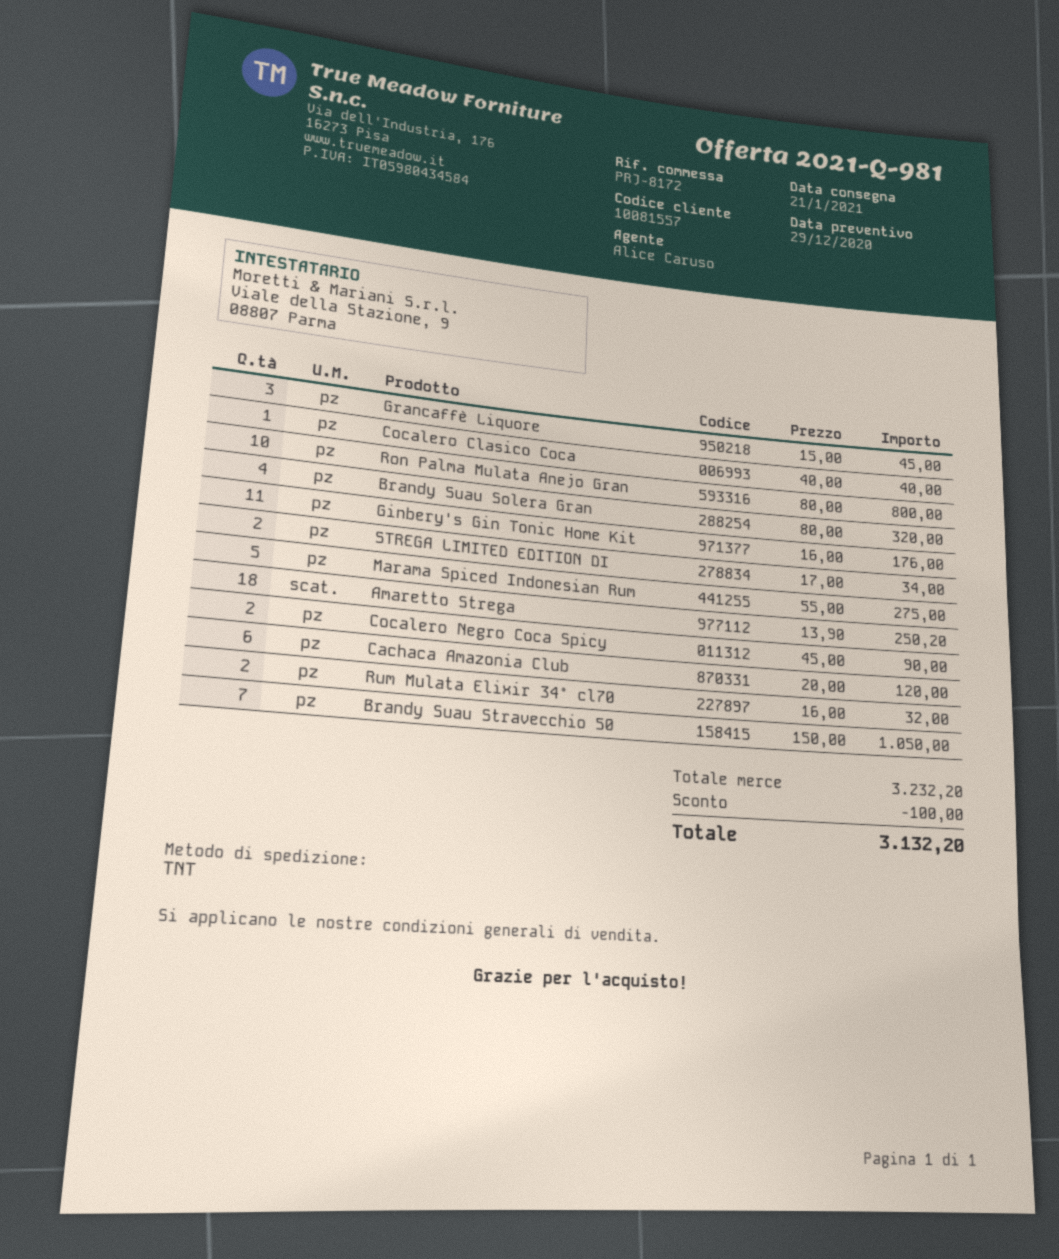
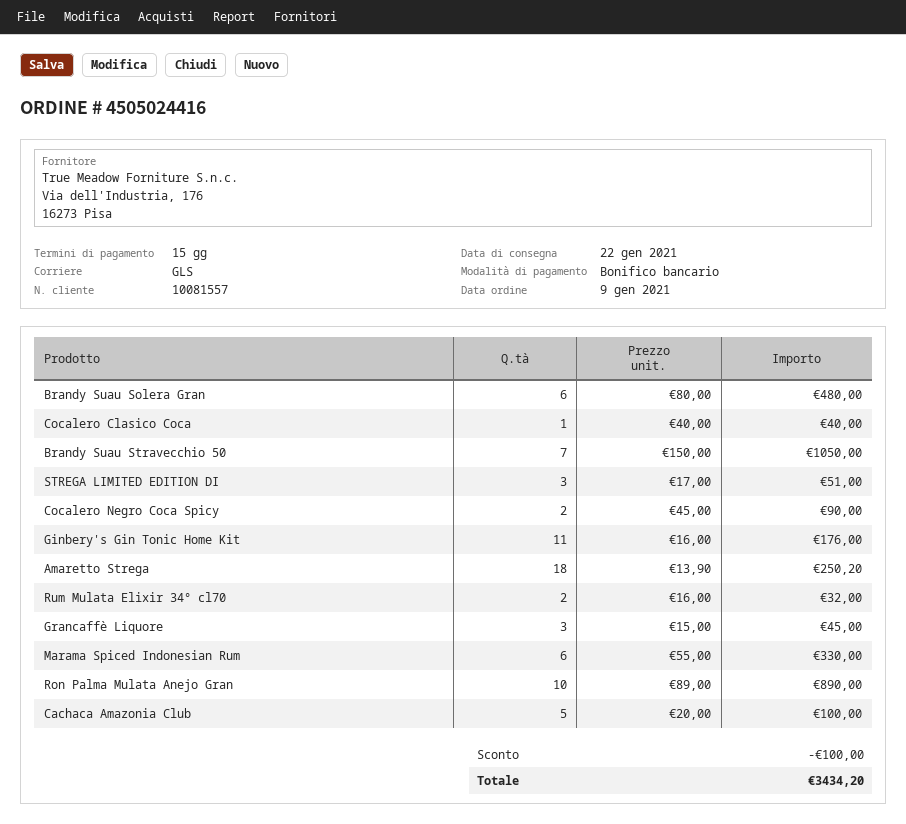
delivery date: 2021-01-21 -> 2021-01-22
shipping method: TNT -> GLS
Ron Palma Mulata Anejo Gran: 10 x 80.00 = 800.00 -> 10 x 89.00 = 890.00
Brandy Suau Solera Gran: 4 x 80.00 = 320.00 -> 6 x 80.00 = 480.00
STREGA LIMITED EDITION DI: 2 x 17.00 = 34.00 -> 3 x 17.00 = 51.00
Marama Spiced Indonesian Rum: 5 x 55.00 = 275.00 -> 6 x 55.00 = 330.00
Cachaca Amazonia Club: 6 x 20.00 = 120.00 -> 5 x 20.00 = 100.00
total: 3132.20 -> 3434.20

